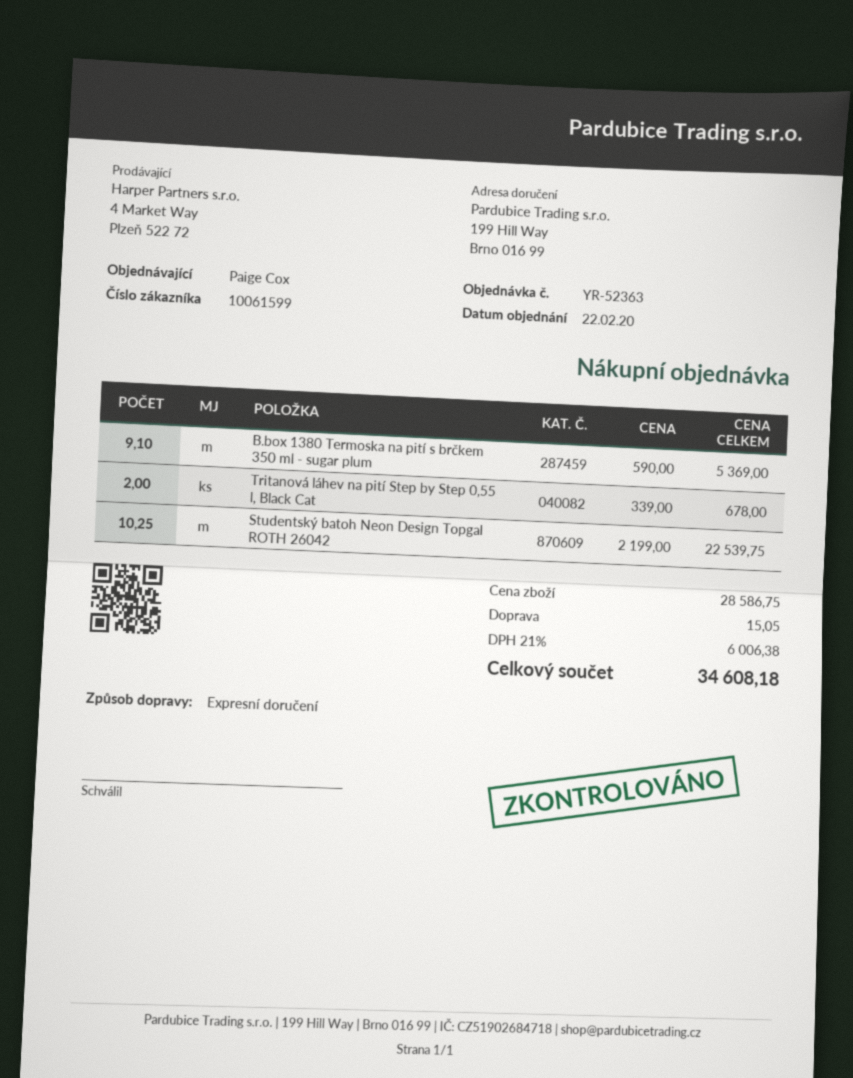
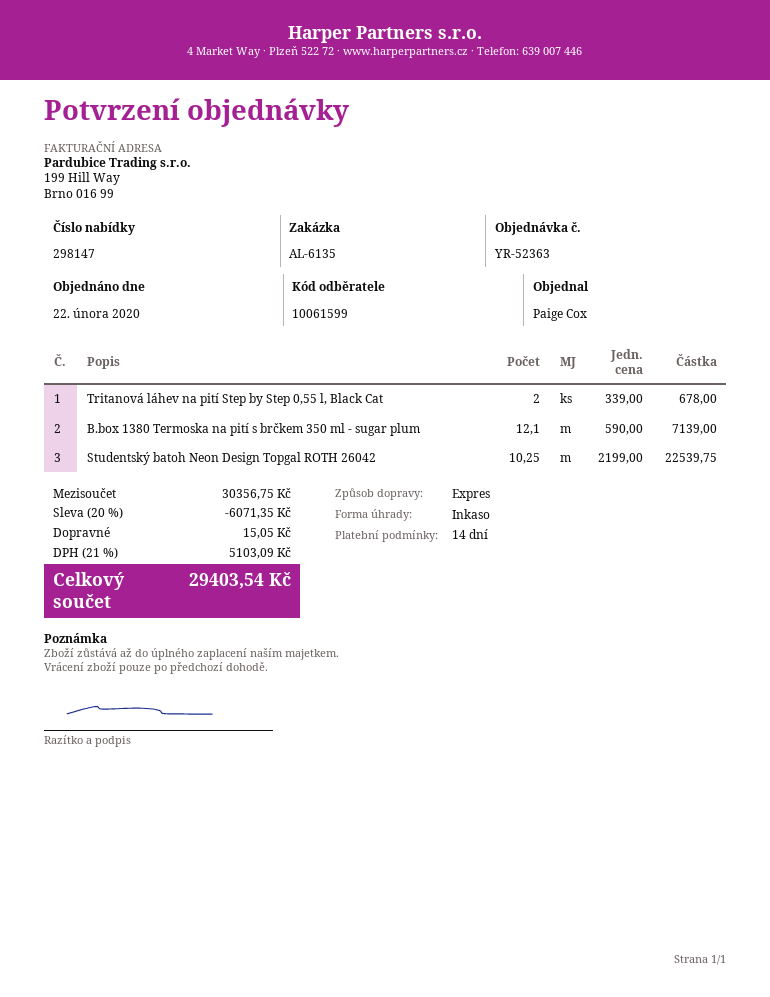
B.box 1380 Termoska na pití s brčkem 350 ml - sugar plum: 9.1 x 590.00 = 5369.00 -> 12.1 x 590.00 = 7139.00
subtotal: 28586.75 -> 30356.75
discount: none -> 20% = 6071.35
tax: 21% = 6006.38 -> 21% = 5103.09
total: 34608.18 -> 29403.54

